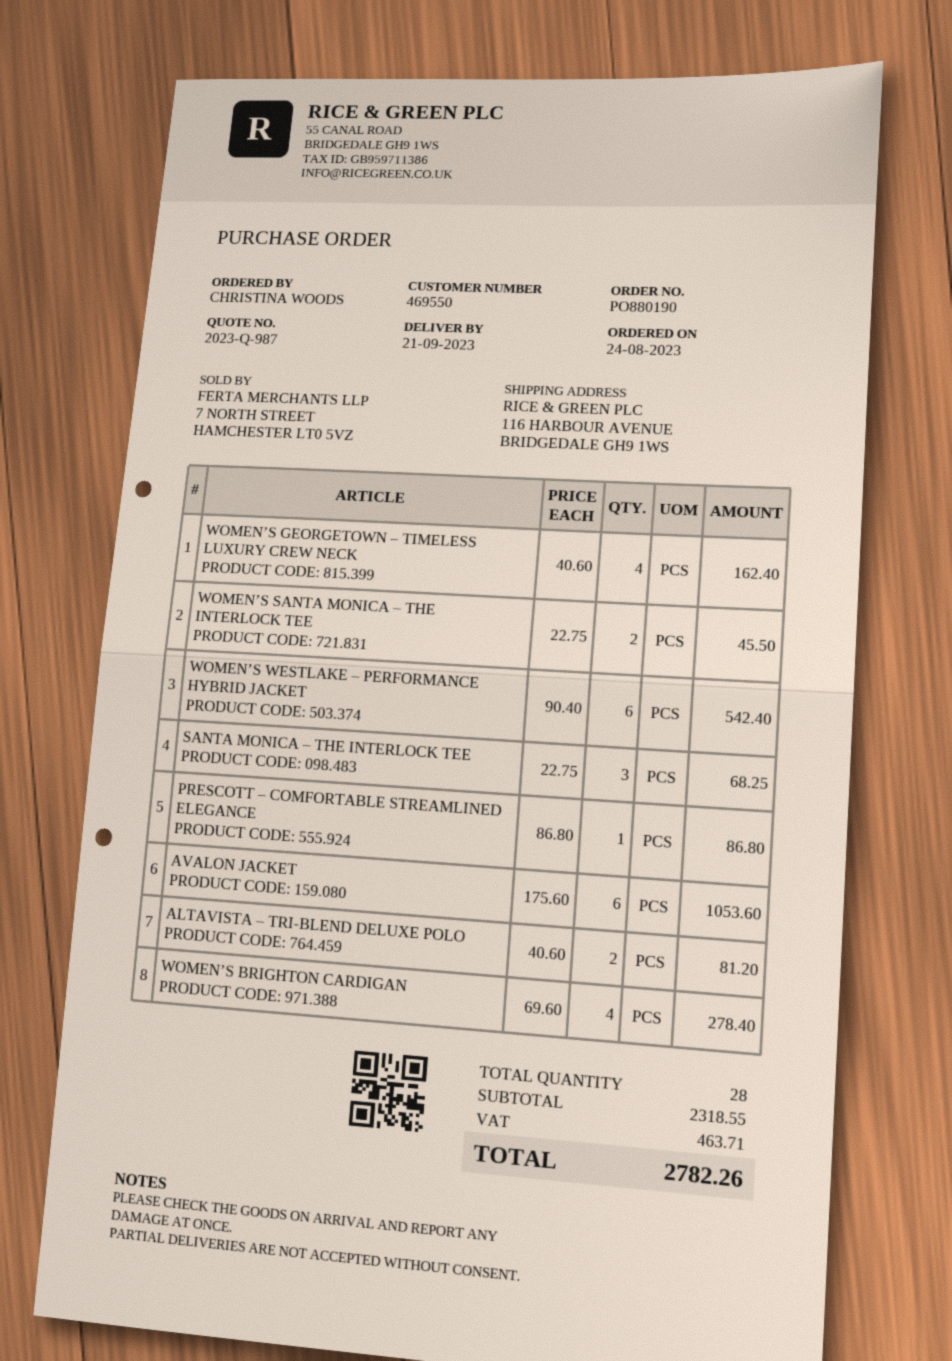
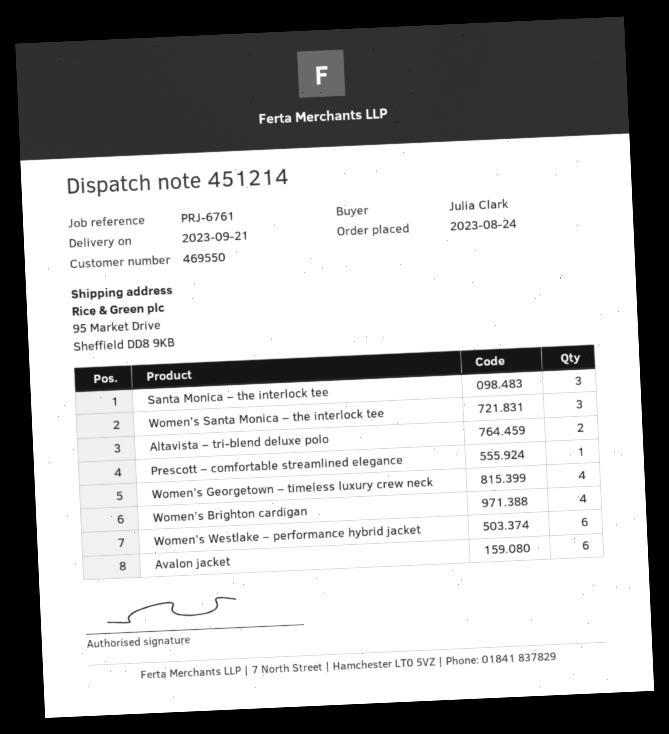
ordered by: CHRISTINA WOODS -> Julia Clark
ship to: 116 HARBOUR AVENUE, BRIDGEDALE GH9 1WS -> 95 Market Drive, Sheffield DD8 9KB
WOMEN’S SANTA MONICA – THE INTERLOCK TEE: 2 -> 3

